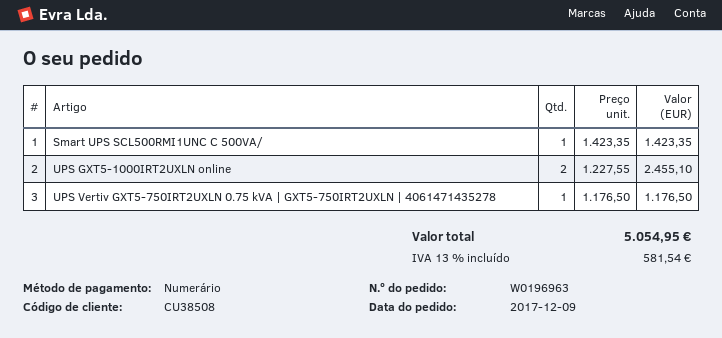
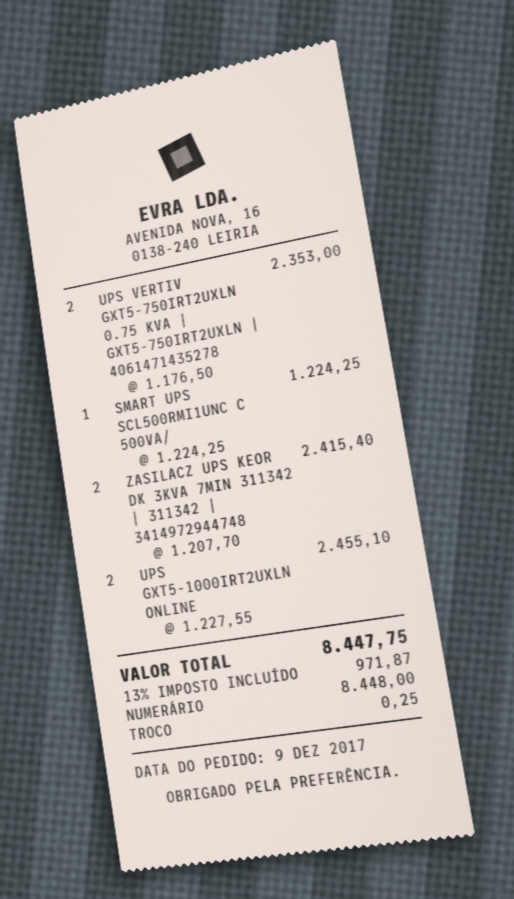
Smart UPS SCL500RMI1UNC C 500VA/: 1 x 1423.35 = 1423.35 -> 1 x 1224.25 = 1224.25
UPS Vertiv GXT5-750IRT2UXLN 0.75 kVA | GXT5-750IRT2UXLN | 4061471435278: 1 x 1176.50 = 1176.50 -> 2 x 1176.50 = 2353.00
ZASILACZ UPS KEOR DK 3KVA 7MIN 311342 | 311342 | 3414972944748: none -> 2 x 1207.70 = 2415.40
tax: 13% = 581.54 -> 13% = 971.87
total: 5054.95 -> 8447.75

